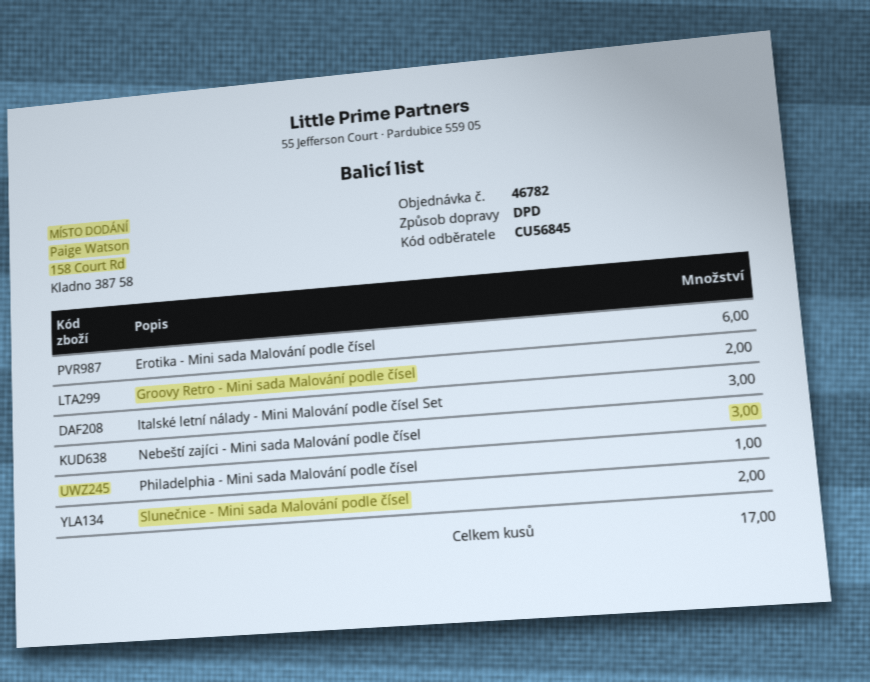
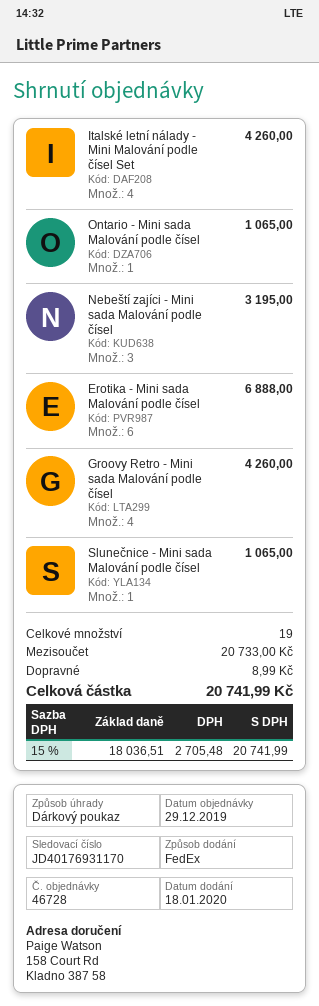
order number: 46782 -> 46728
shipping method: DPD -> FedEx
Groovy Retro - Mini sada Malování podle čísel: 2 -> 4
Italské letní nálady - Mini Malování podle čísel Set: 3 -> 4
Philadelphia - Mini sada Malování podle čísel: 1 -> none
Slunečnice - Mini sada Malování podle čísel: 2 -> 1
Ontario - Mini sada Malování podle čísel: none -> 1
total quantity: 17 -> 19

